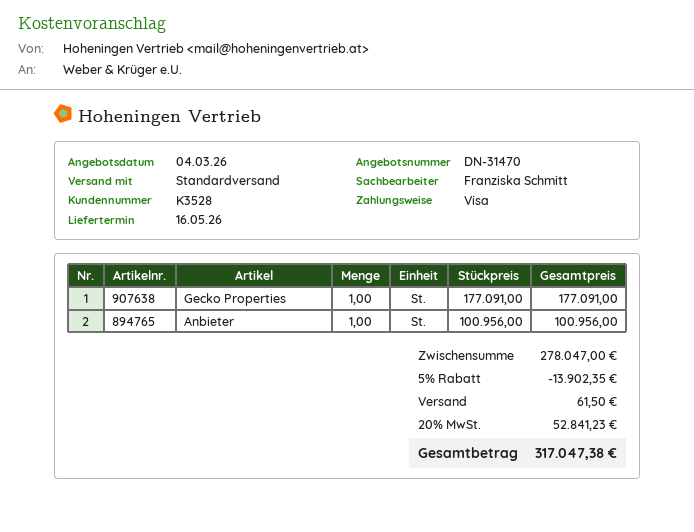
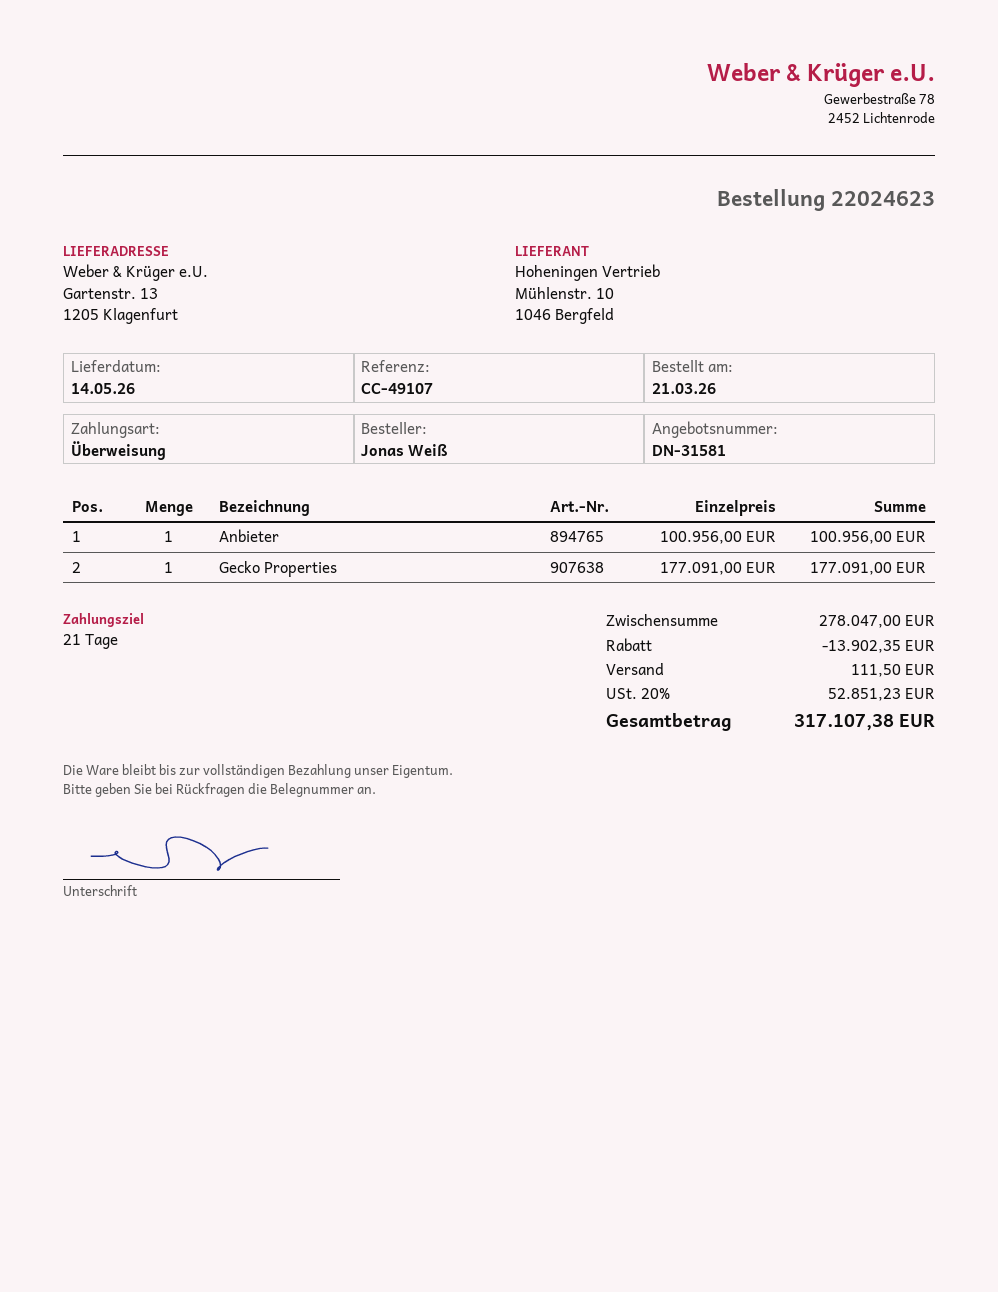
quote number: DN-31470 -> DN-31581
delivery date: 2026-05-16 -> 2026-05-14
payment method: Visa -> bank transfer
shipping: 61.50 -> 111.50
tax: 20% = 52841.23 -> 20% = 52851.23
total: 317047.38 -> 317107.38

